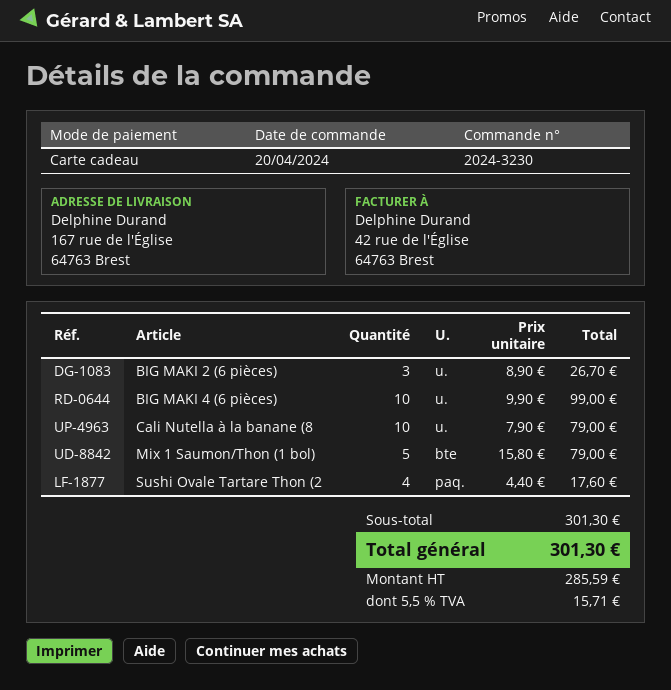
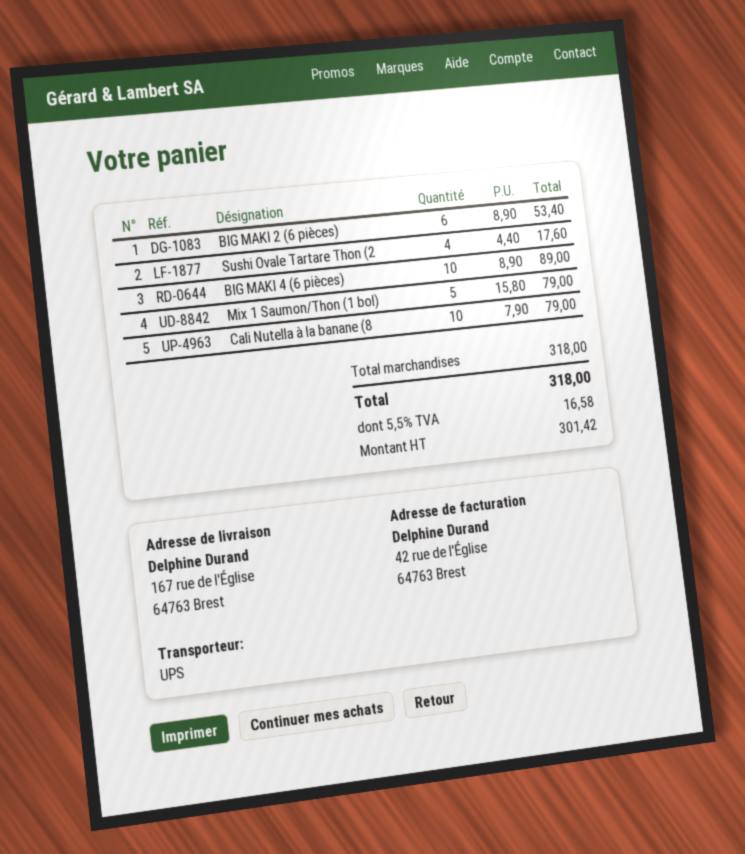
BIG MAKI 2 (6 pièces): 3 x 8.90 = 26.70 -> 6 x 8.90 = 53.40
BIG MAKI 4 (6 pièces): 10 x 9.90 = 99.00 -> 10 x 8.90 = 89.00
subtotal: 301.30 -> 318.00
net: 285.59 -> 301.42
tax: 5.5% = 15.71 -> 5.5% = 16.58
total: 301.30 -> 318.00

